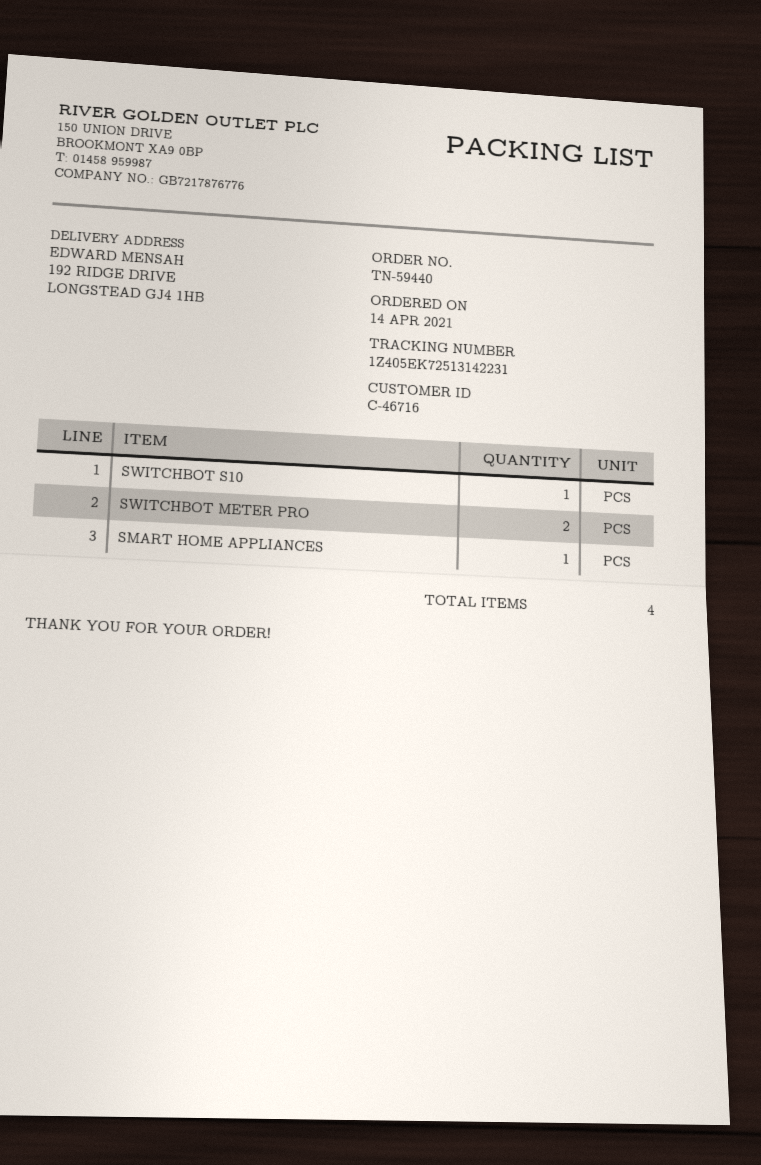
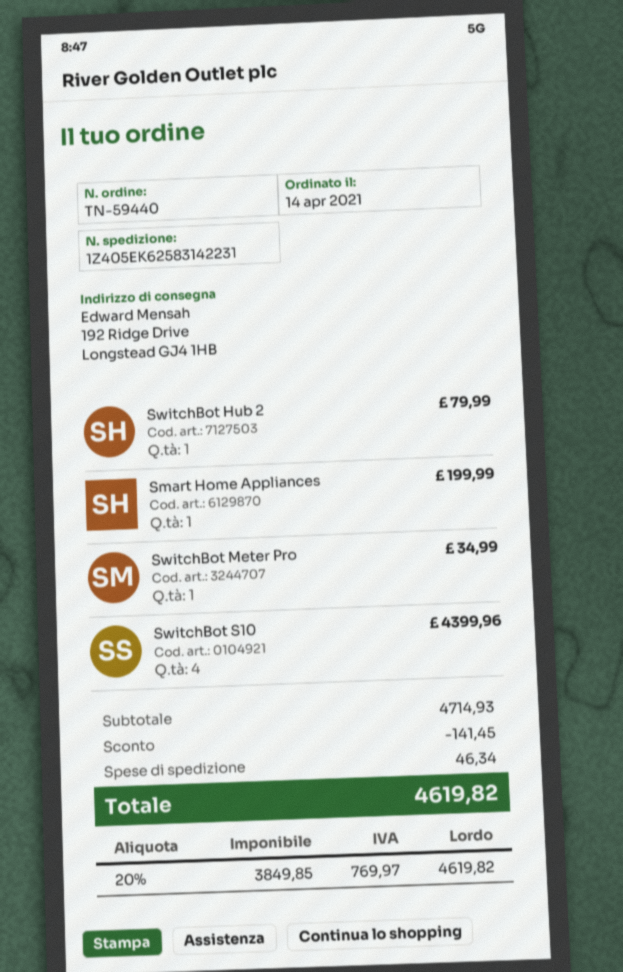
tracking number: 1Z405EK72513142231 -> 1Z405EK62583142231
SWITCHBOT S10: 1 -> 4
SWITCHBOT METER PRO: 2 -> 1
SwitchBot Hub 2: none -> 1

